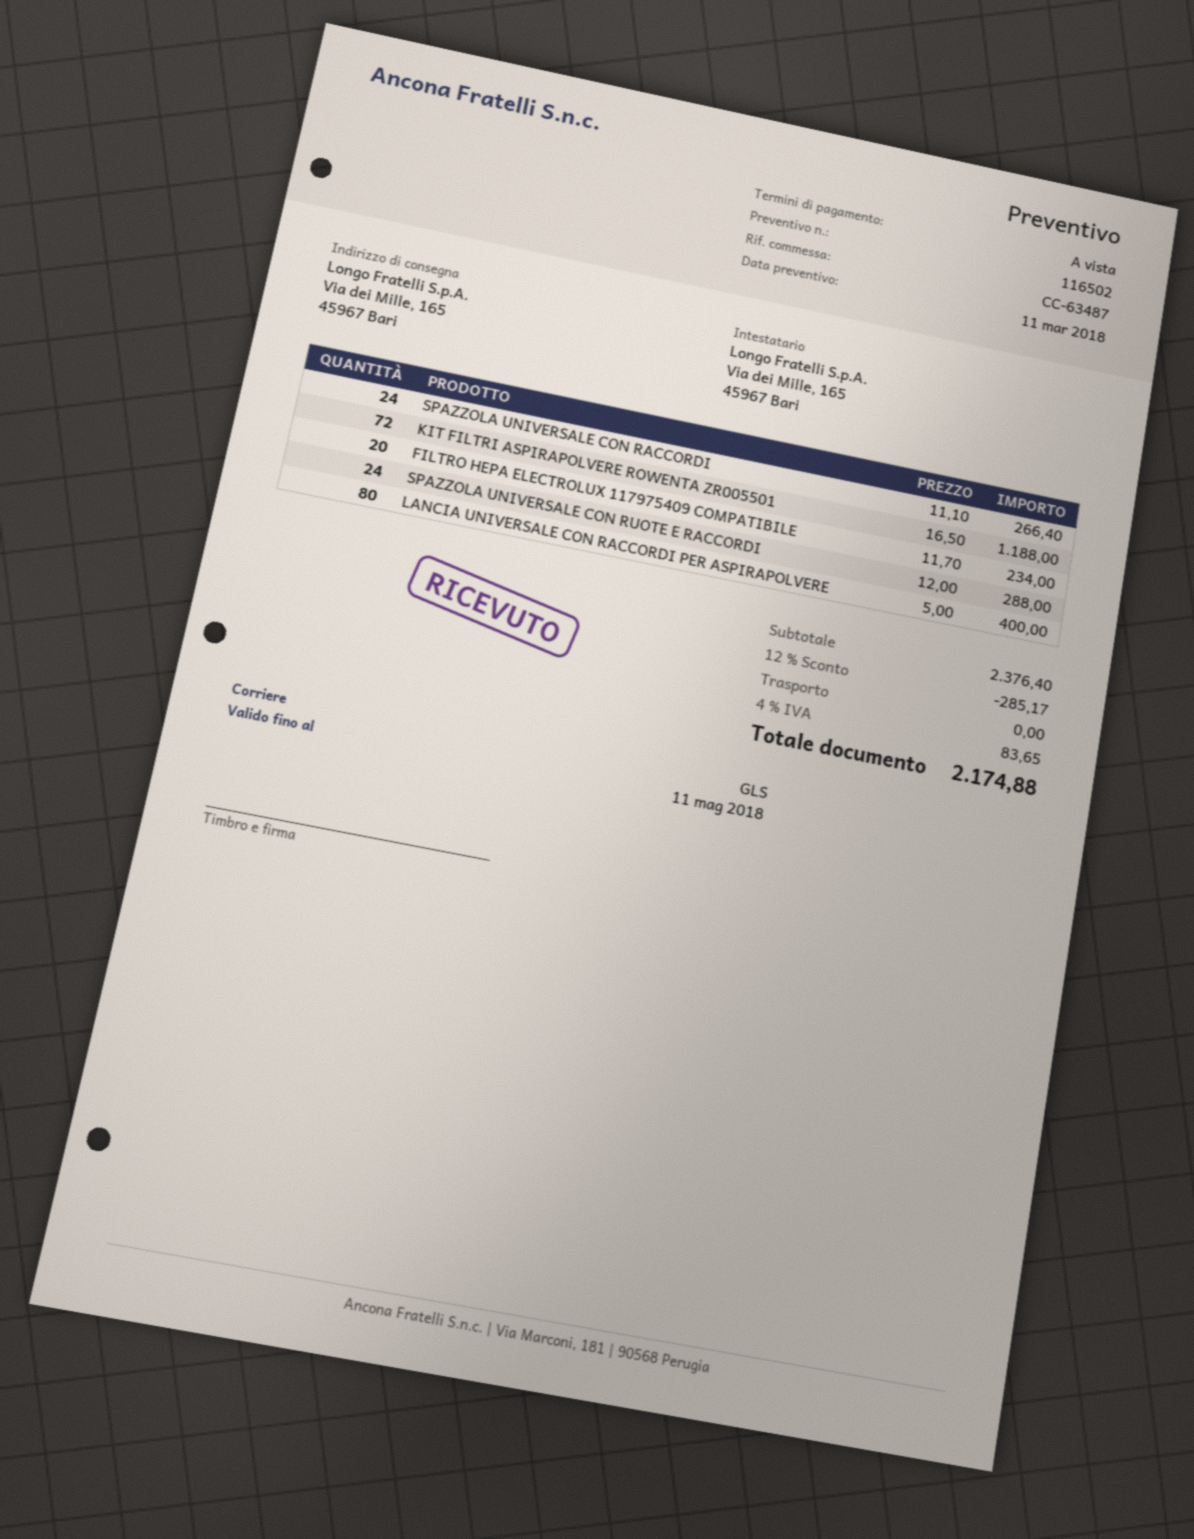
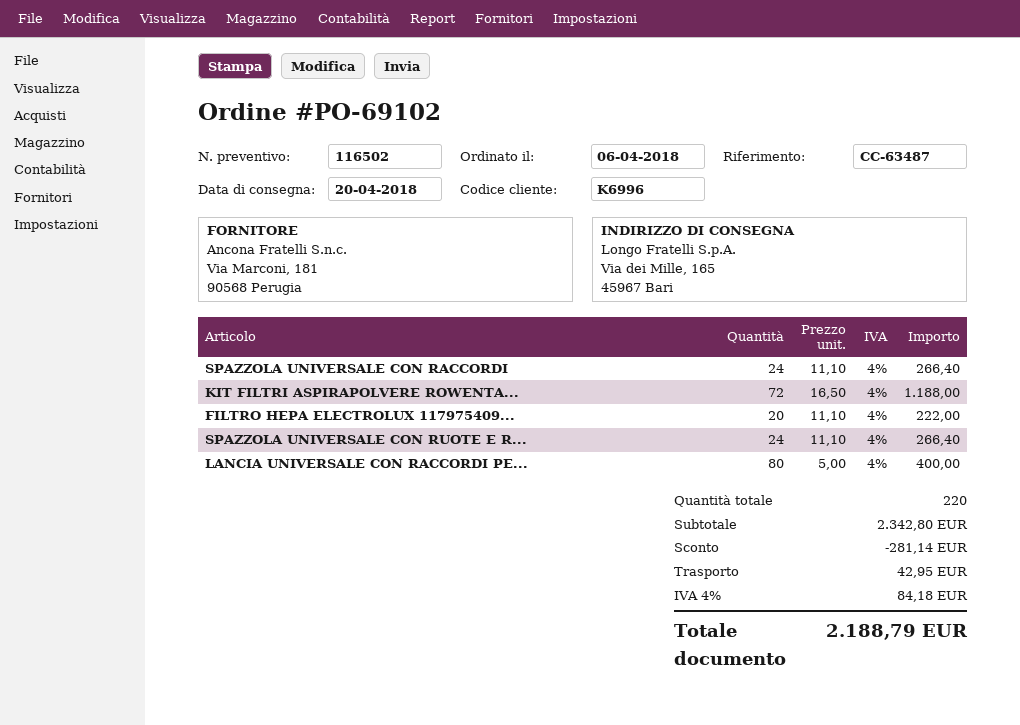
FILTRO HEPA ELECTROLUX 117975409 COMPATIBILE: 20 x 11.70 = 234.00 -> 20 x 11.10 = 222.00
SPAZZOLA UNIVERSALE CON RUOTE E RACCORDI: 24 x 12.00 = 288.00 -> 24 x 11.10 = 266.40
subtotal: 2376.40 -> 2342.80
discount: 285.17 -> 281.14
shipping: 0.00 -> 42.95
tax: 4% = 83.65 -> 4% = 84.18
total: 2174.88 -> 2188.79

